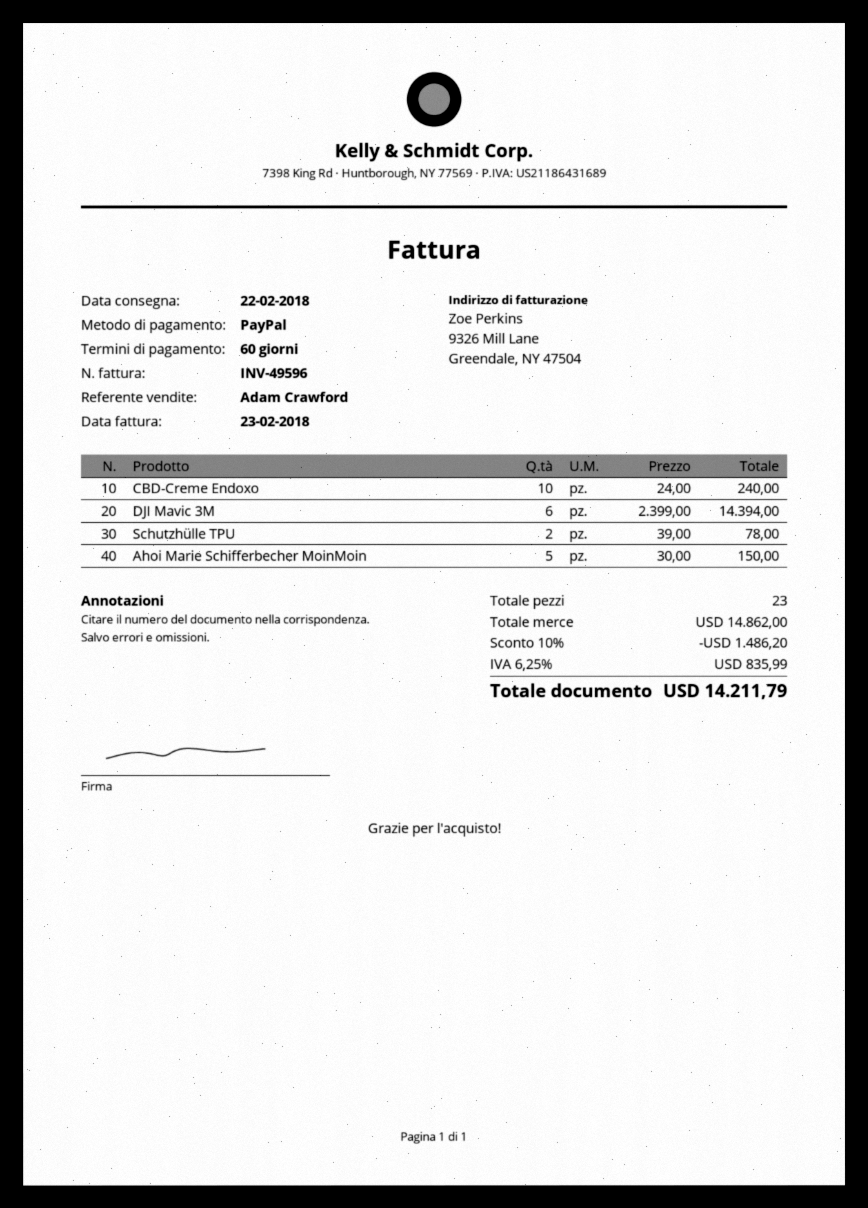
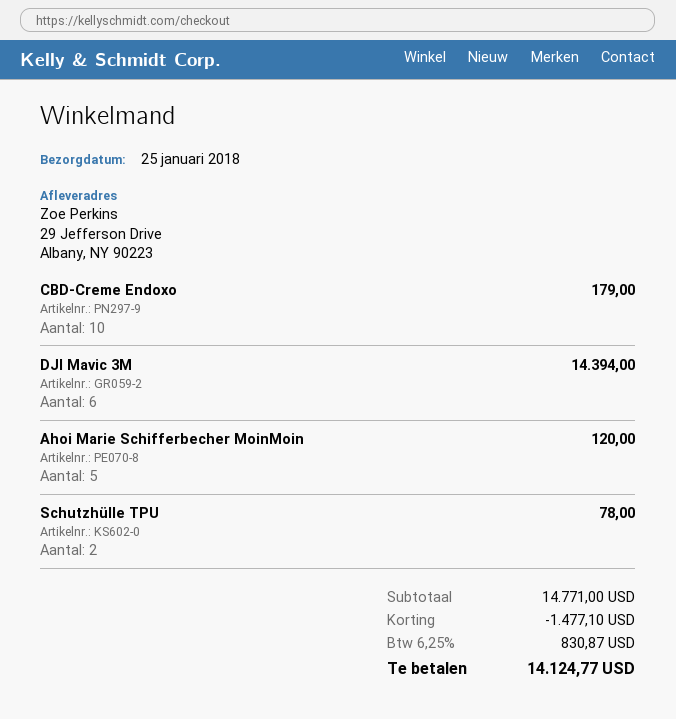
delivery date: 2018-02-22 -> 2018-01-25
CBD-Creme Endoxo: 10 for 240.00 -> 10 for 179.00
Ahoi Marie Schifferbecher MoinMoin: 5 for 150.00 -> 5 for 120.00
subtotal: 14862.00 -> 14771.00
discount: 1486.20 -> 1477.10
tax: 6.25% = 835.99 -> 6.25% = 830.87
total: 14211.79 -> 14124.77

